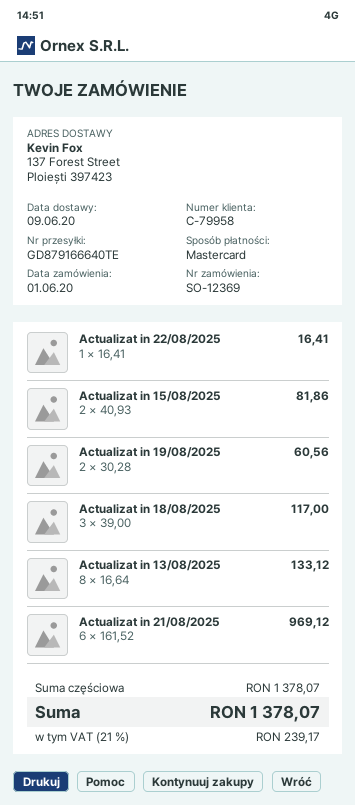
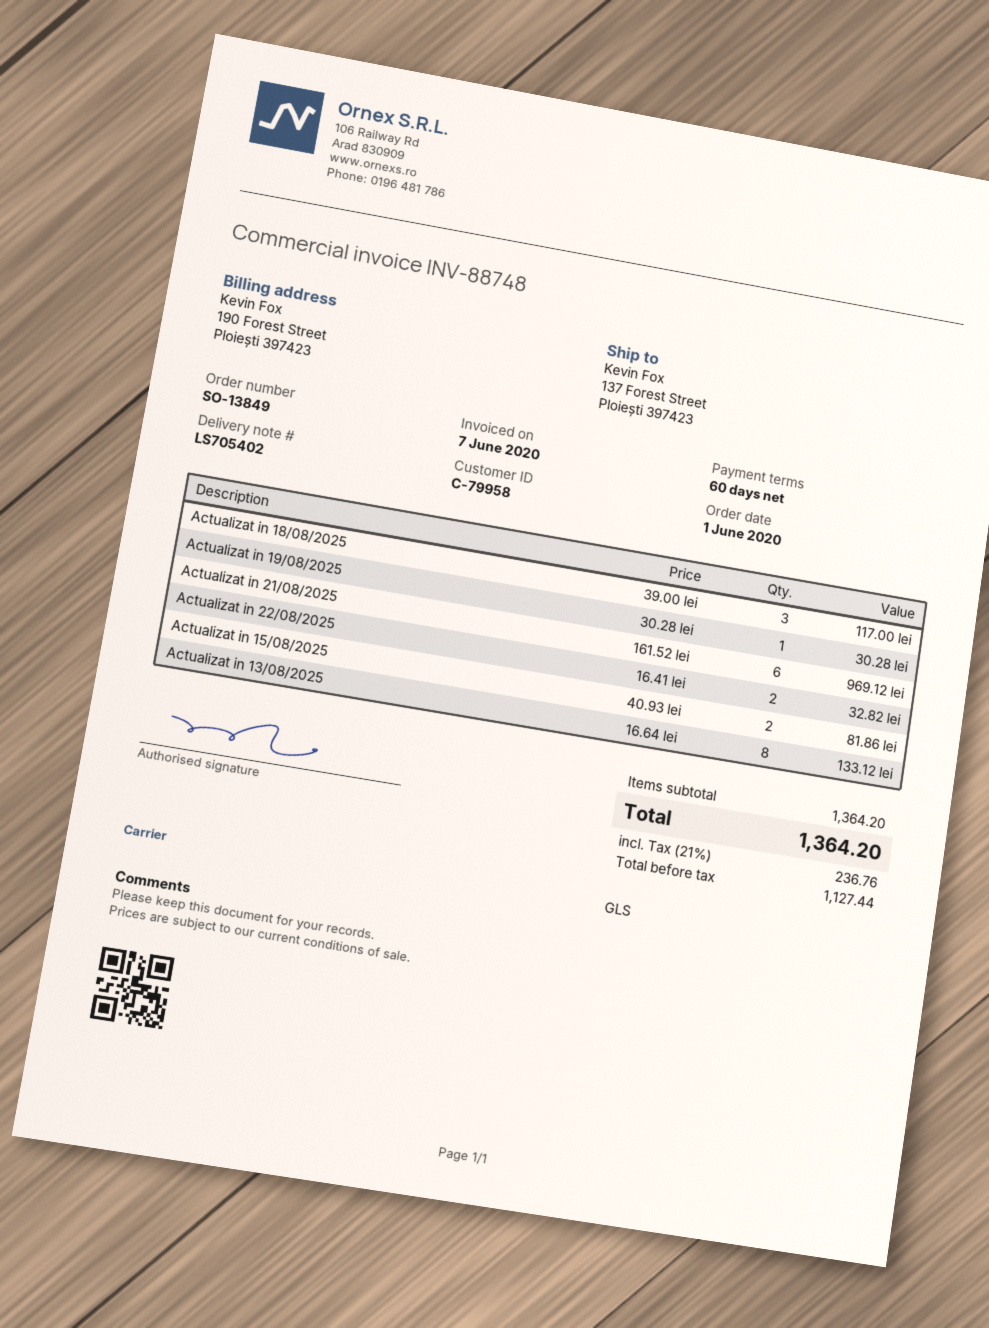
order number: SO-12369 -> SO-13849
Actualizat in 22/08/2025: 1 x 16.41 = 16.41 -> 2 x 16.41 = 32.82
Actualizat in 19/08/2025: 2 x 30.28 = 60.56 -> 1 x 30.28 = 30.28
subtotal: 1378.07 -> 1364.20
tax: 21% = 239.17 -> 21% = 236.76
total: 1378.07 -> 1364.20

